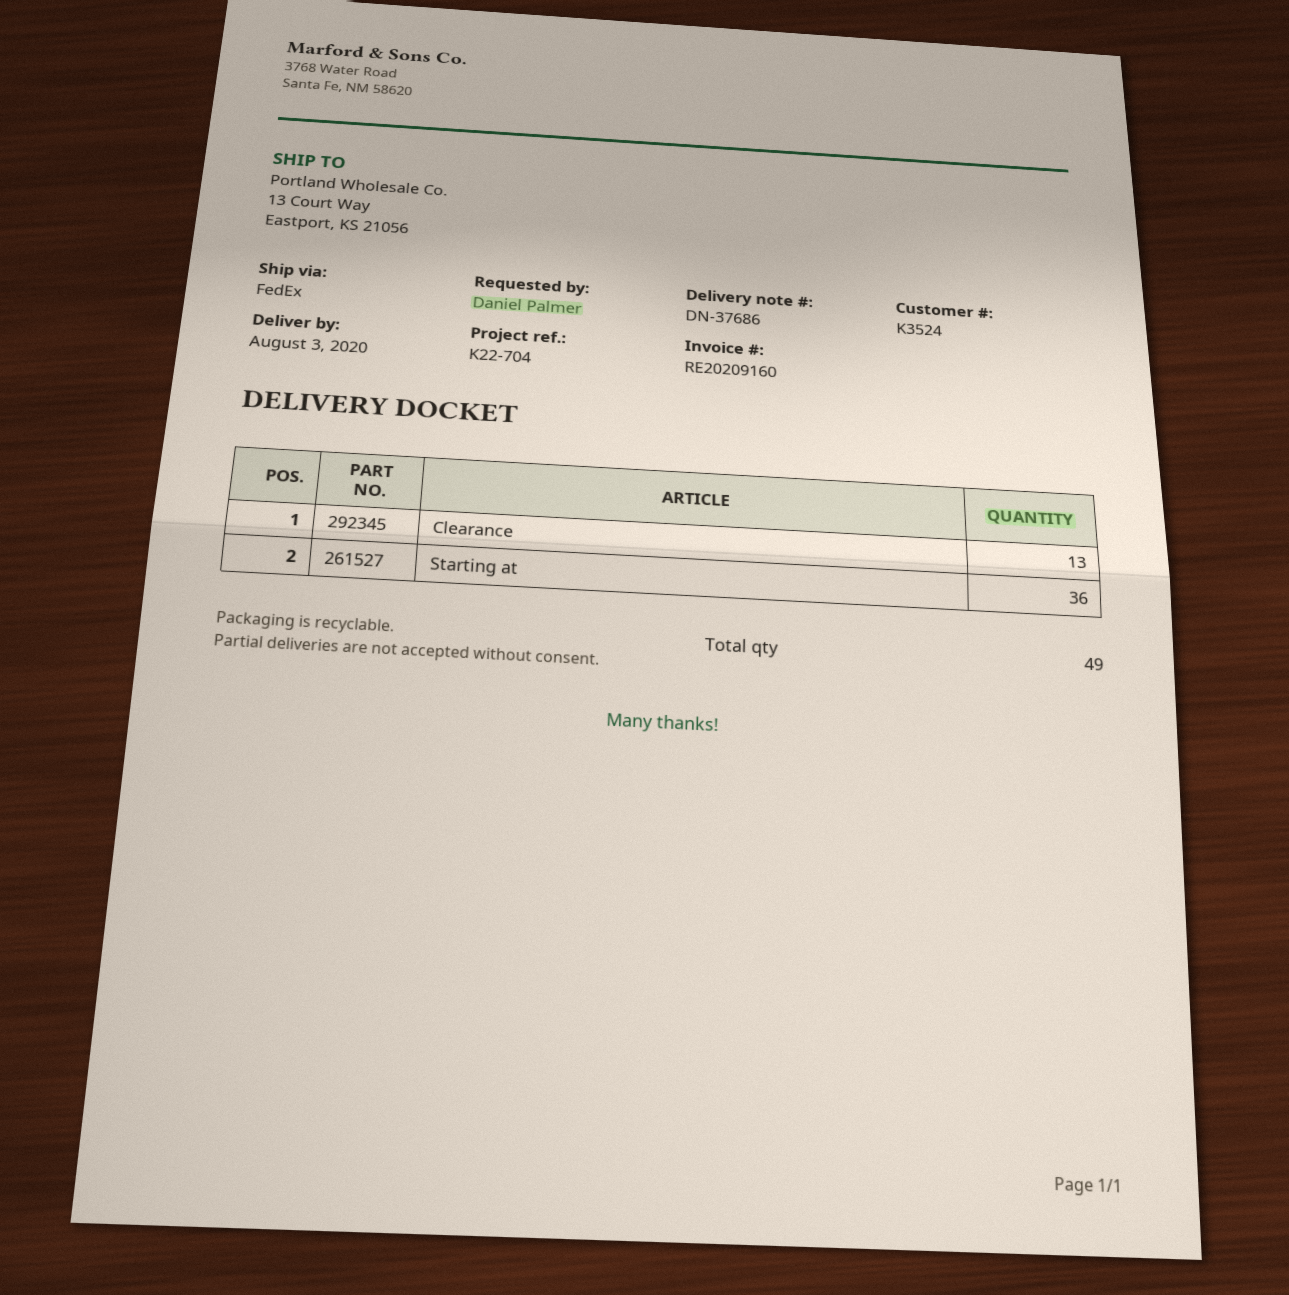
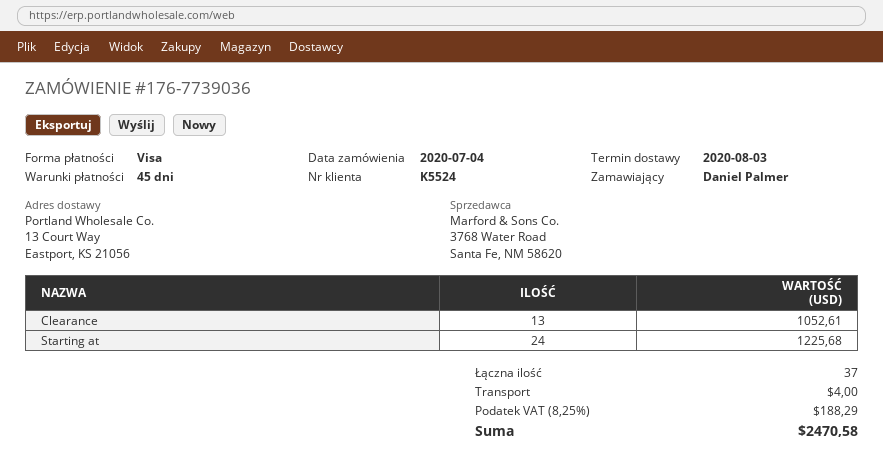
customer number: K3524 -> K5524
Starting at: 36 -> 24
total quantity: 49 -> 37

